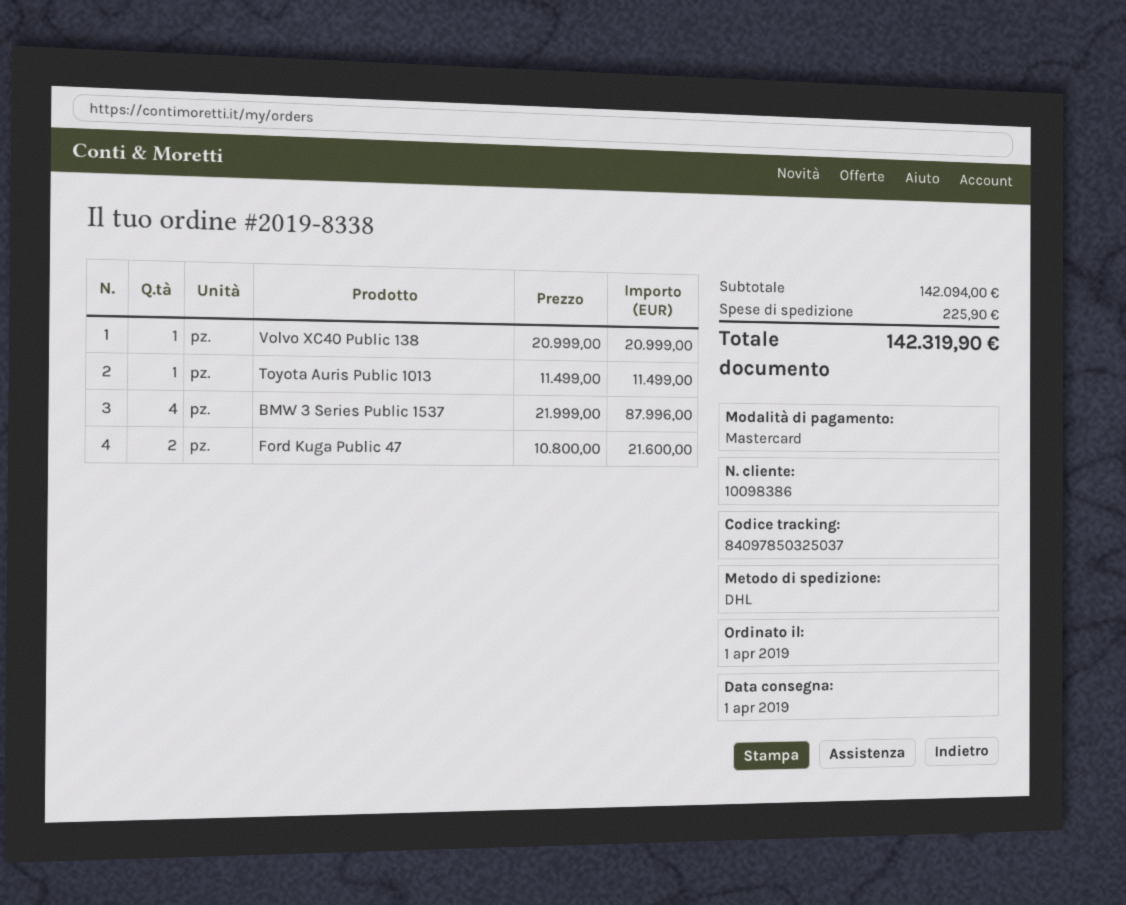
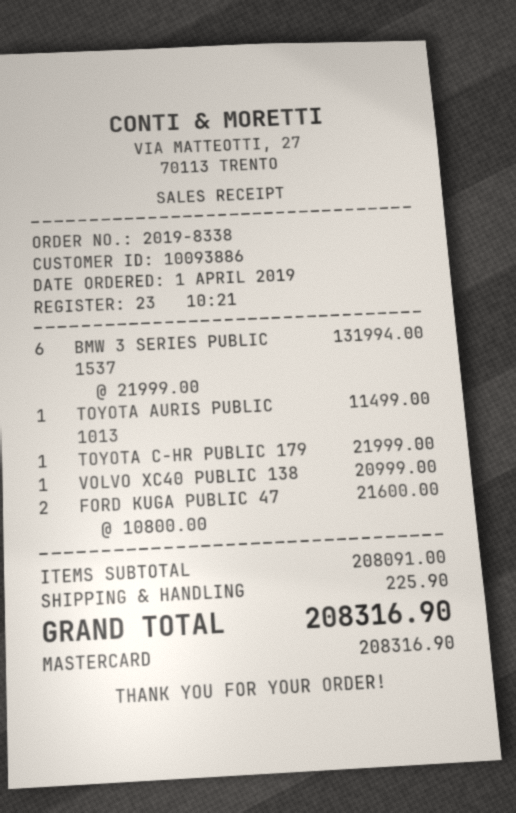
customer number: 10098386 -> 10093886
BMW 3 Series Public 1537: 4 x 21999.00 = 87996.00 -> 6 x 21999.00 = 131994.00
TOYOTA C-HR PUBLIC 179: none -> 1 x 21999.00 = 21999.00
subtotal: 142094.00 -> 208091.00
total: 142319.90 -> 208316.90

